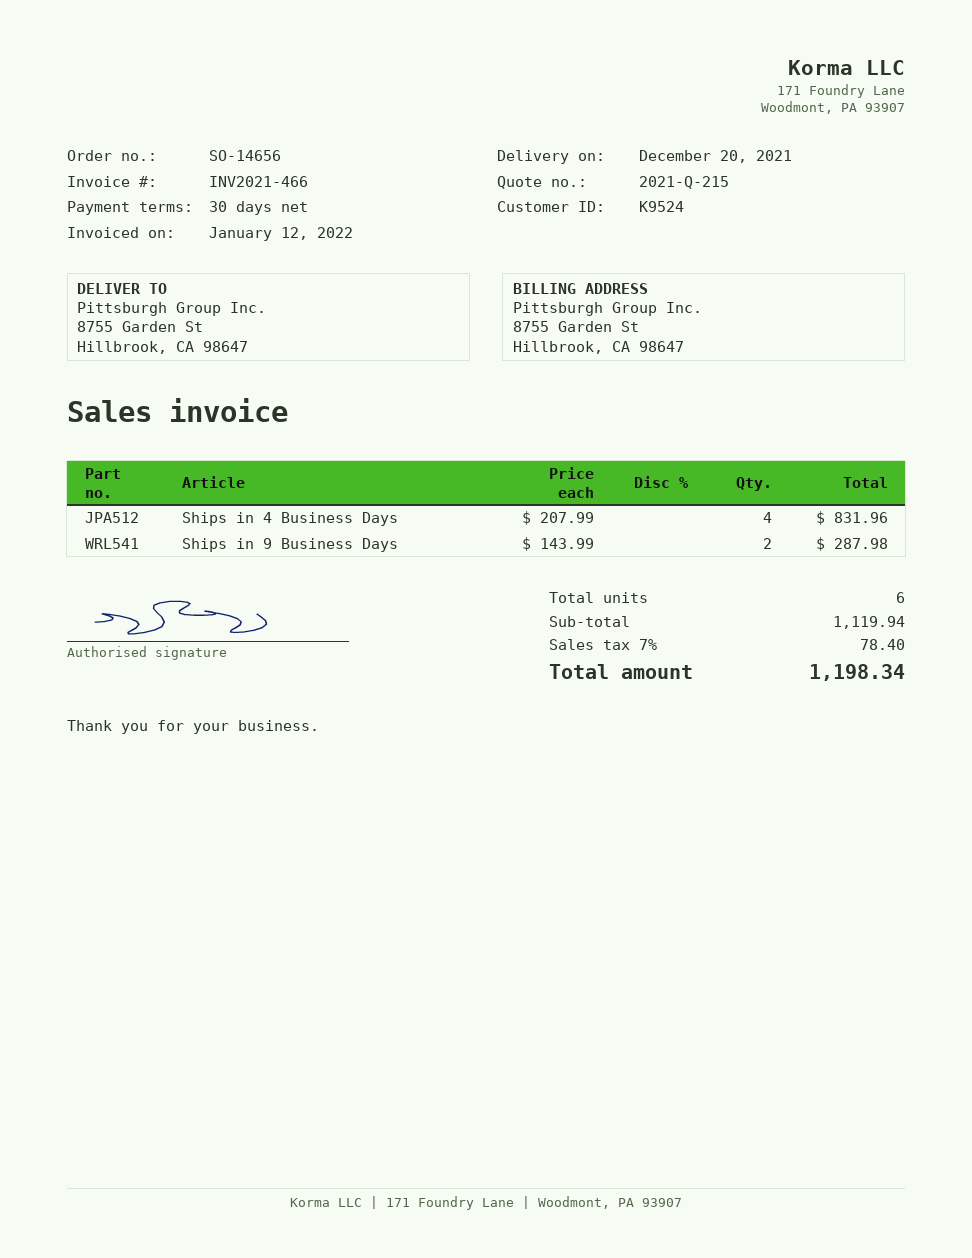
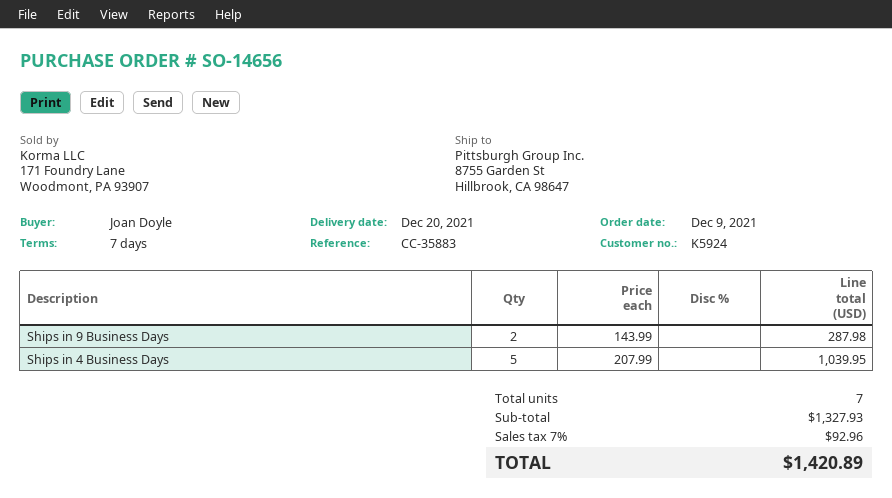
payment terms: 30 days -> 7 days
customer number: K9524 -> K5924
Ships in 4 Business Days: 4 x 207.99 = 831.96 -> 5 x 207.99 = 1039.95
total quantity: 6 -> 7
subtotal: 1119.94 -> 1327.93
tax: 7% = 78.40 -> 7% = 92.96
total: 1198.34 -> 1420.89

